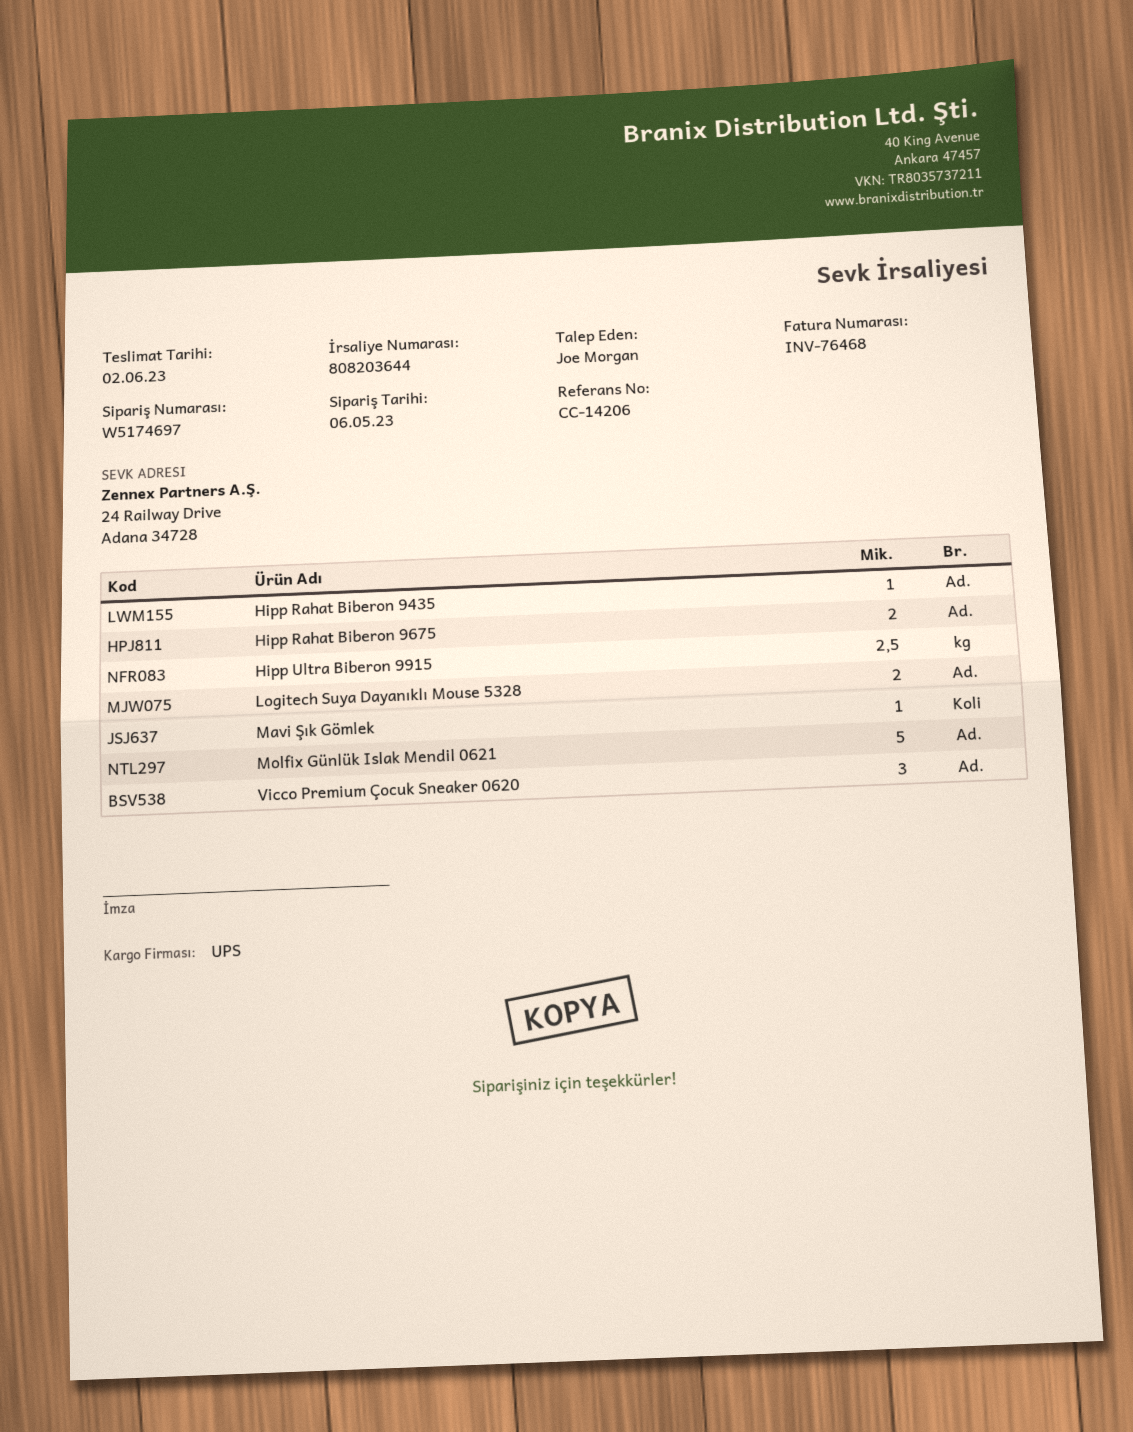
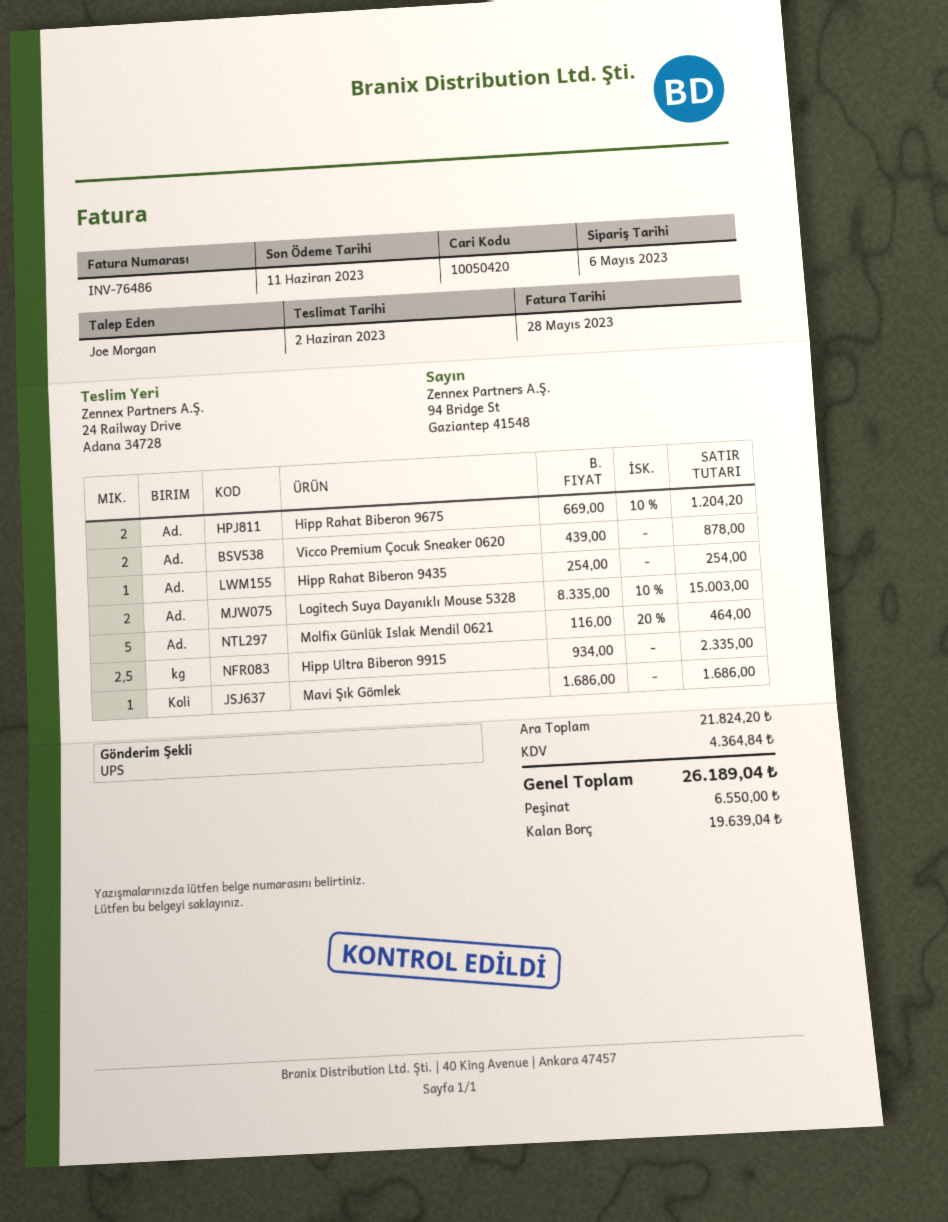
invoice number: INV-76468 -> INV-76486
Vicco Premium Çocuk Sneaker 0620: 3 -> 2

